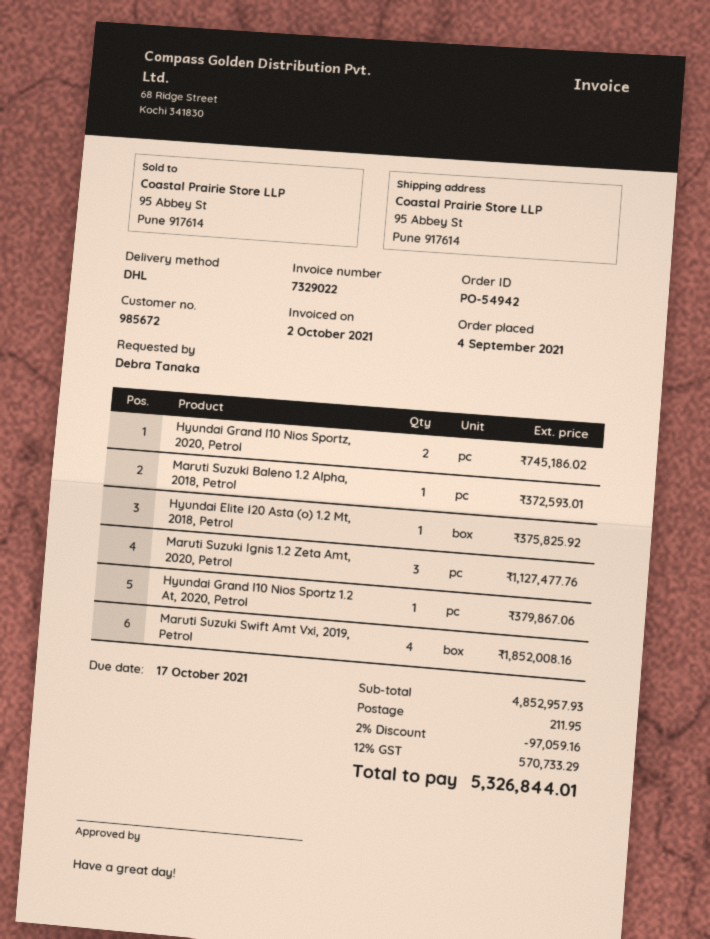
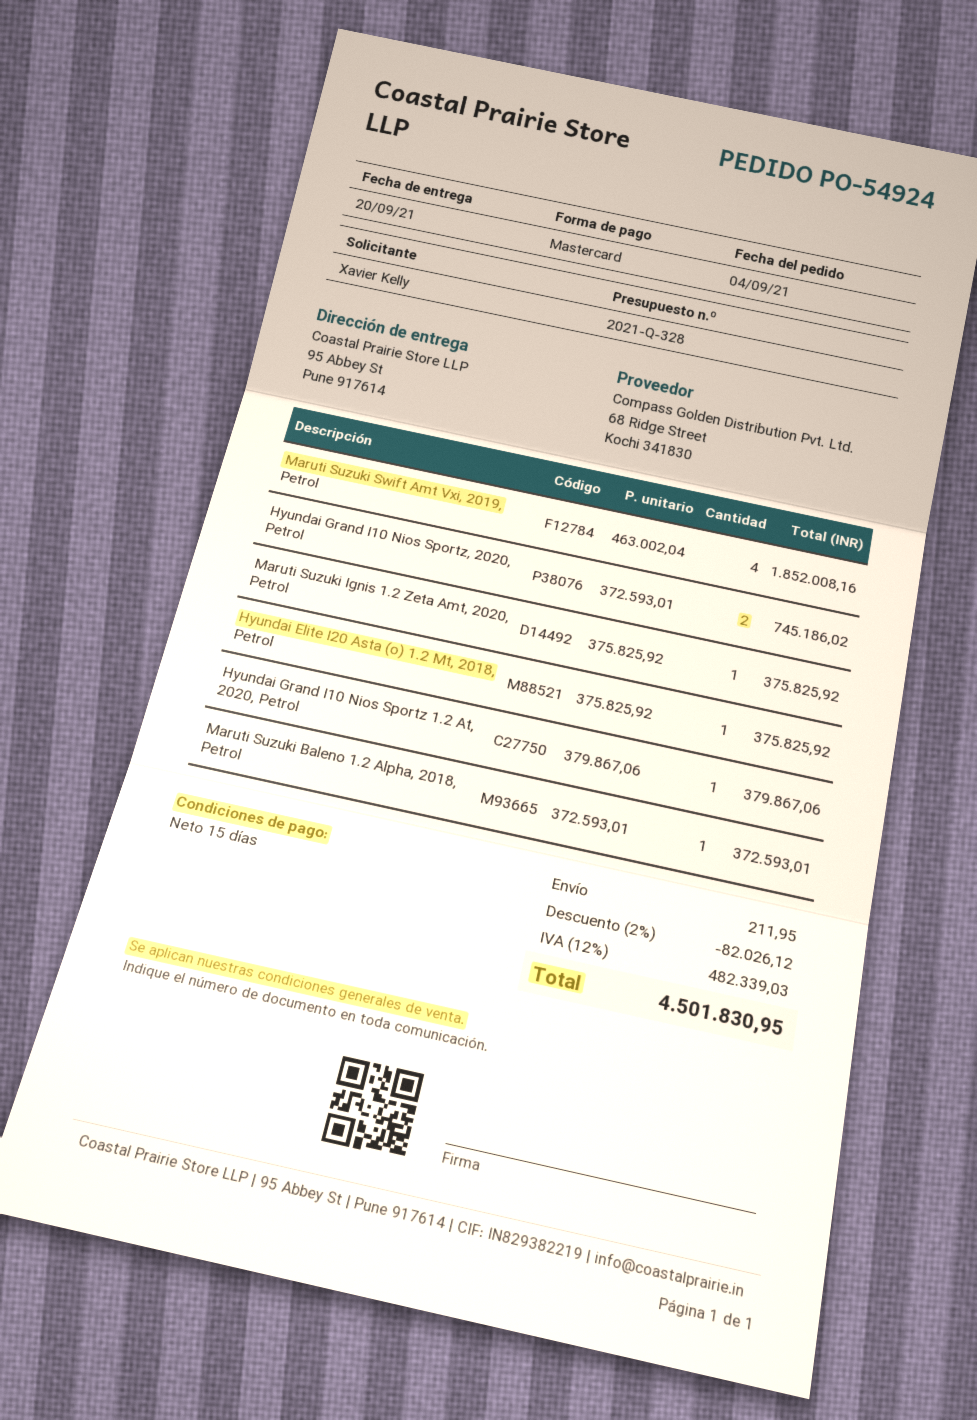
order number: PO-54942 -> PO-54924
ordered by: Debra Tanaka -> Xavier Kelly
Maruti Suzuki Ignis 1.2 Zeta Amt, 2020, Petrol: 3 for 1127477.76 -> 1 for 375825.92
discount: 2% = 97059.16 -> 2% = 82026.12
tax: 12% = 570733.29 -> 12% = 482339.03
total: 5326844.01 -> 4501830.95

